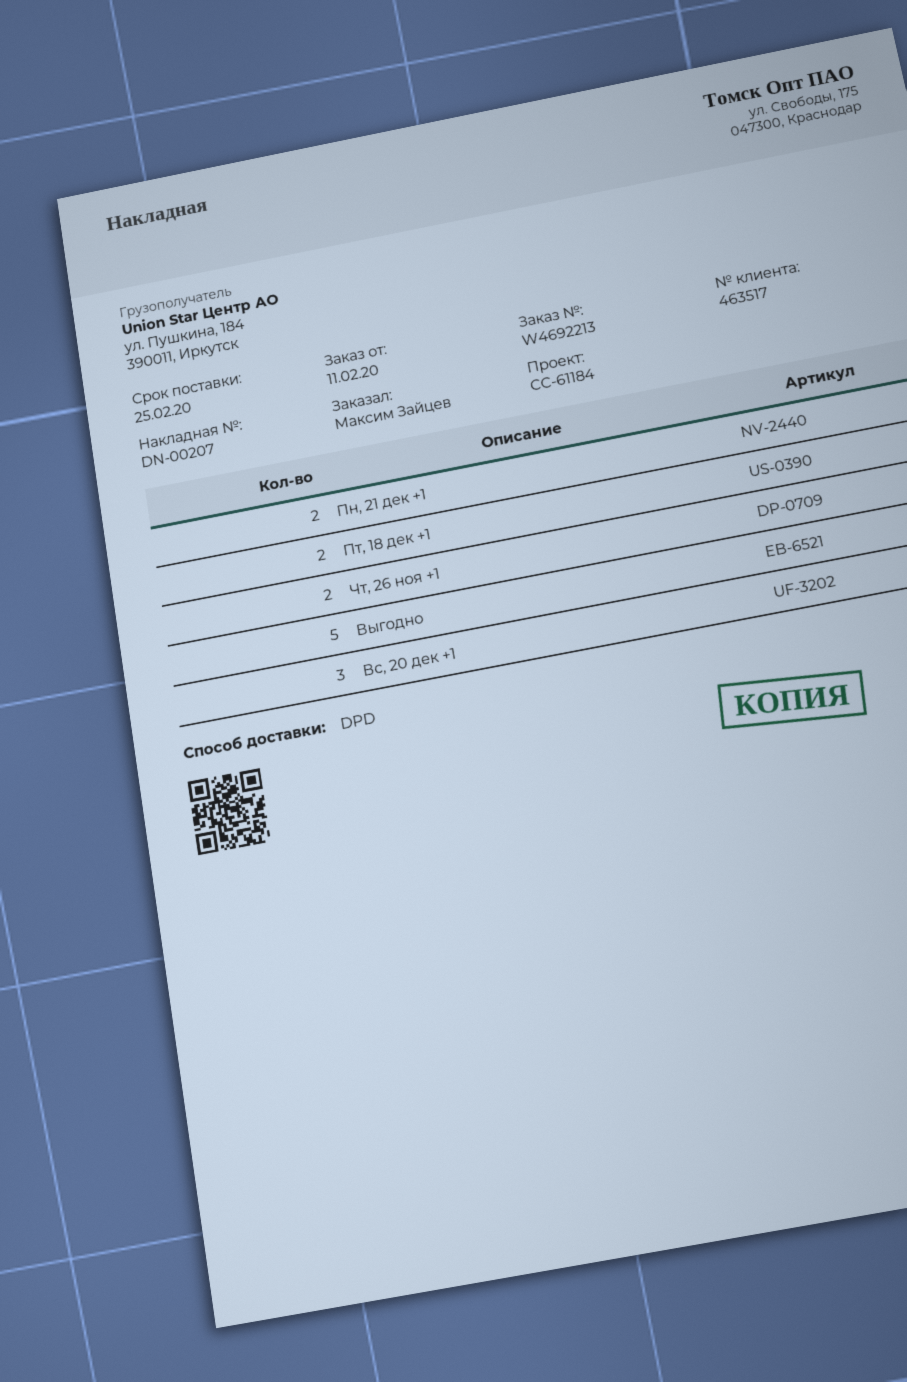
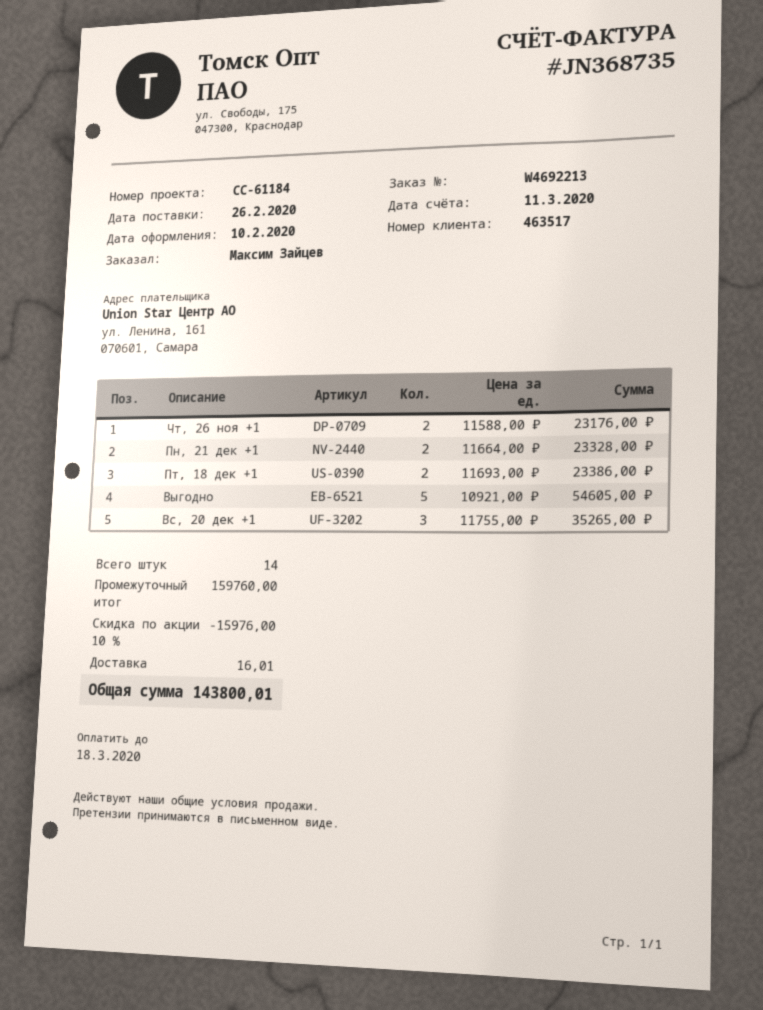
order date: 2020-02-11 -> 2020-02-10
delivery date: 2020-02-25 -> 2020-02-26

